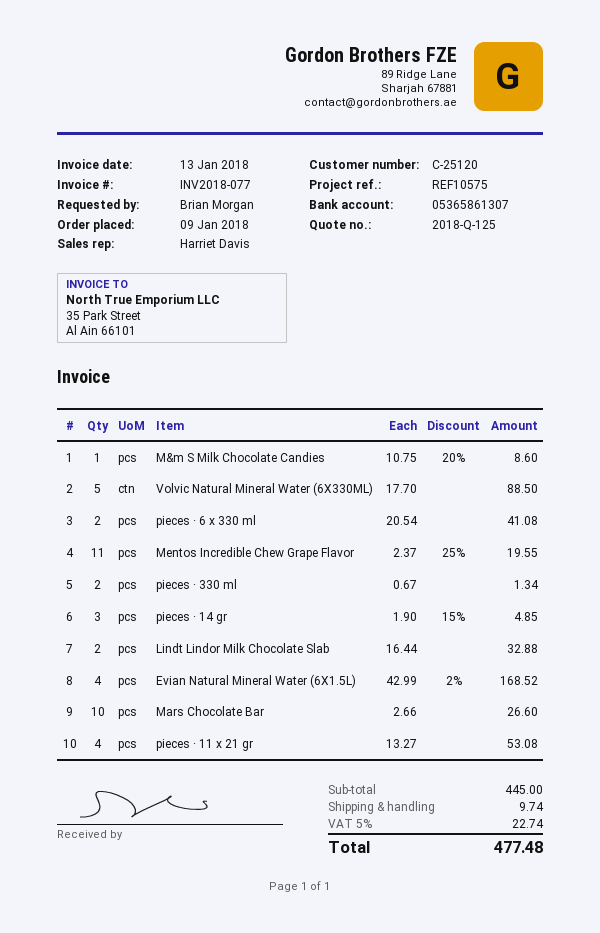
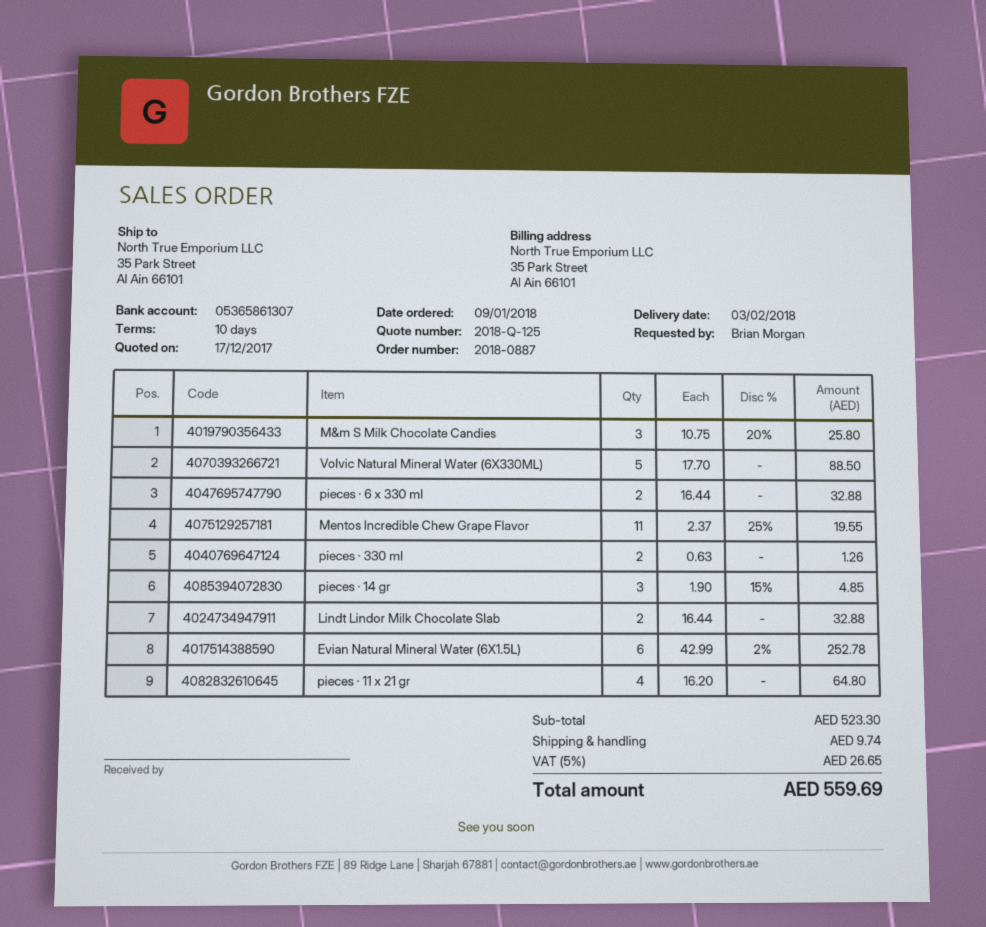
M&m S Milk Chocolate Candies: 1 x 10.75 - 20% = 8.60 -> 3 x 10.75 - 20% = 25.80
pieces · 6 x 330 ml: 2 x 20.54 = 41.08 -> 2 x 16.44 = 32.88
pieces · 330 ml: 2 x 0.67 = 1.34 -> 2 x 0.63 = 1.26
Evian Natural Mineral Water (6X1.5L): 4 x 42.99 - 2% = 168.52 -> 6 x 42.99 - 2% = 252.78
Mars Chocolate Bar: 10 x 2.66 = 26.60 -> none
pieces · 11 x 21 gr: 4 x 13.27 = 53.08 -> 4 x 16.20 = 64.80
subtotal: 445.00 -> 523.30
tax: 5% = 22.74 -> 5% = 26.65
total: 477.48 -> 559.69

